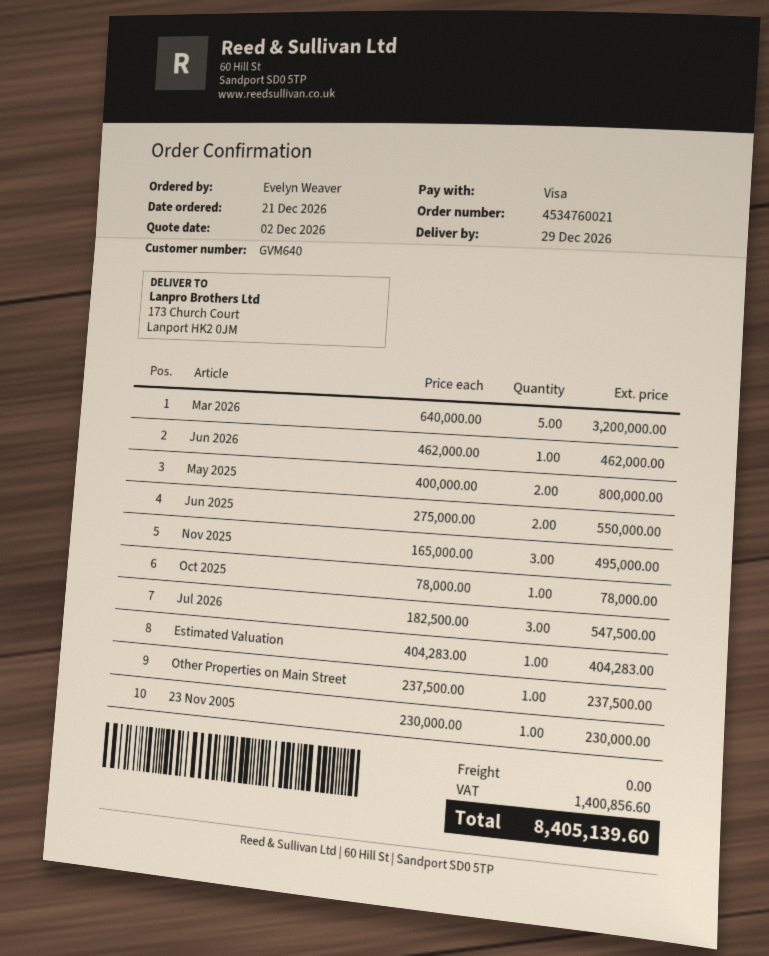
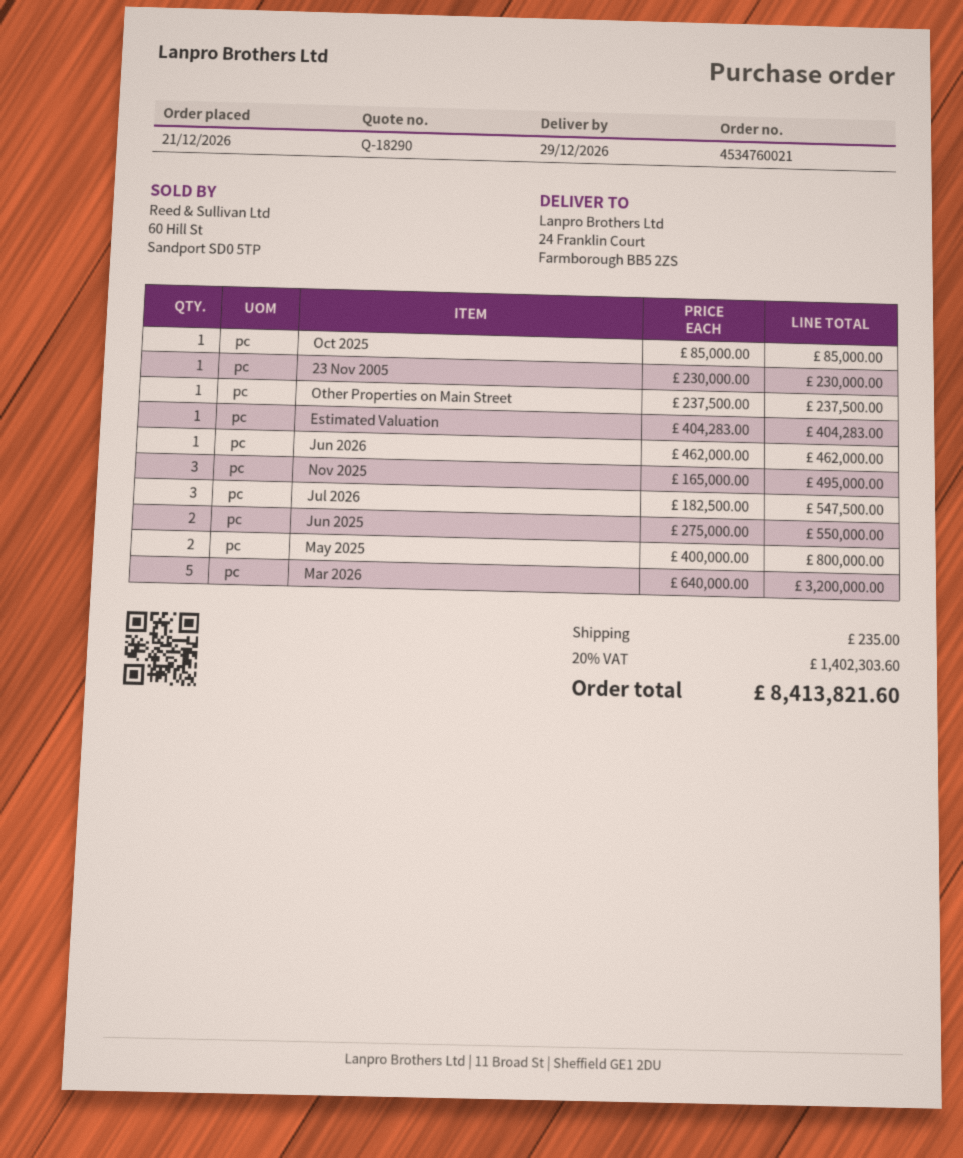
ship to: 173 Church Court, Lanport HK2 0JM -> 24 Franklin Court, Farmborough BB5 2ZS
Oct 2025: 1 x 78000.00 = 78000.00 -> 1 x 85000.00 = 85000.00
shipping: 0.00 -> 235.00
tax: 1400856.60 -> 1402303.60
total: 8405139.60 -> 8413821.60

